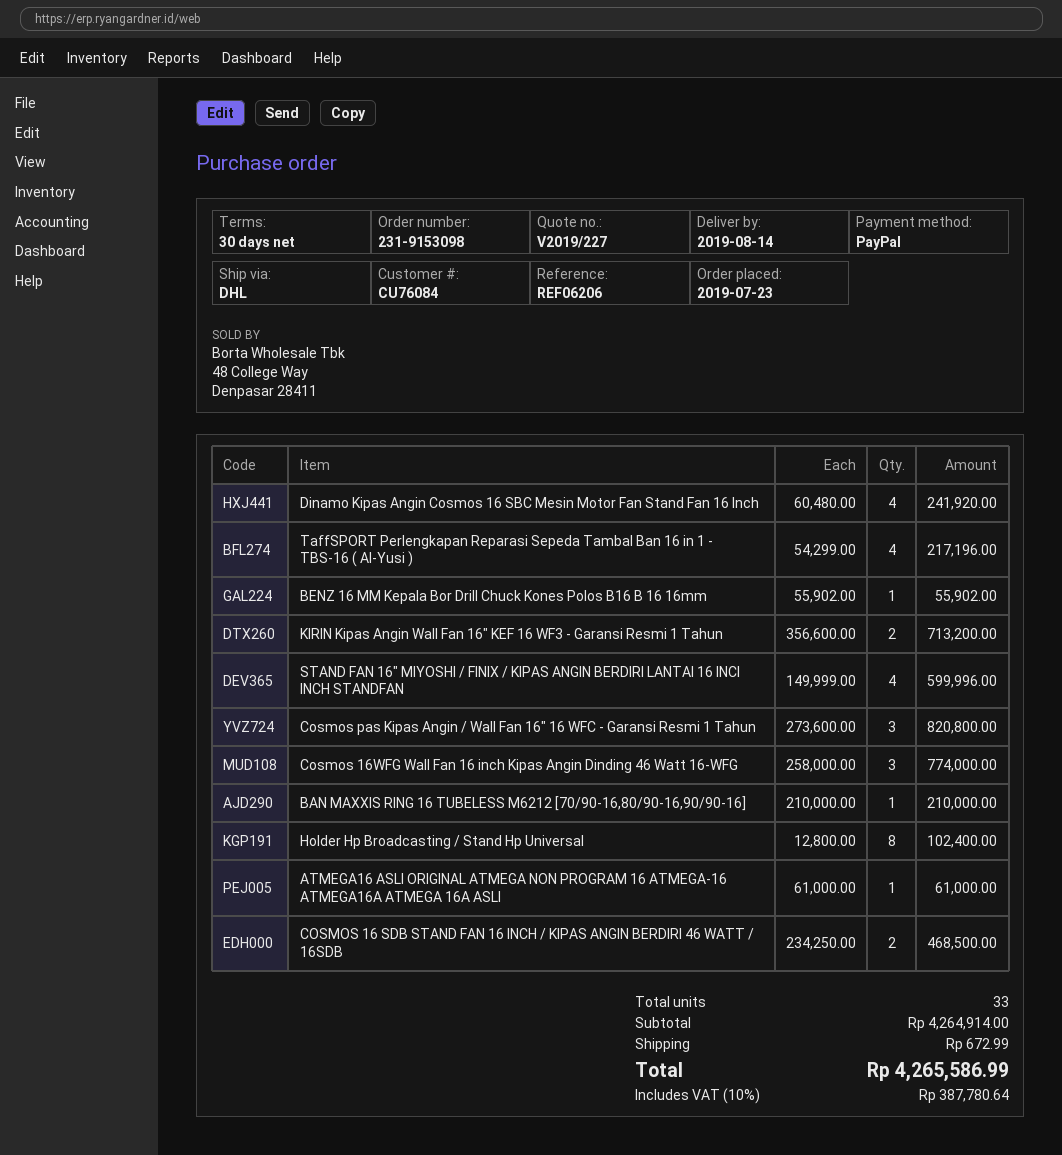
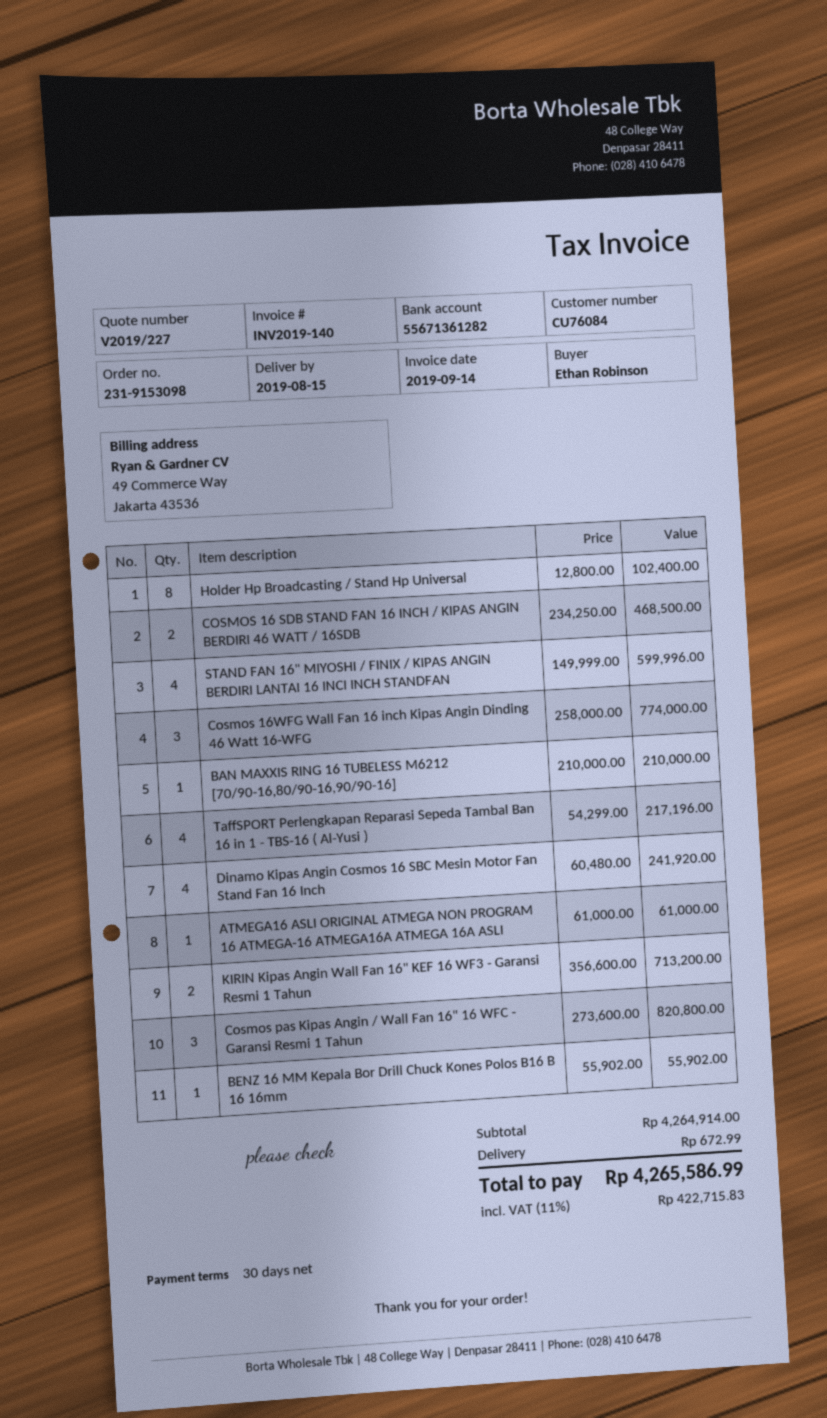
delivery date: 2019-08-14 -> 2019-08-15
tax: 10% = 387780.64 -> 11% = 422715.83

